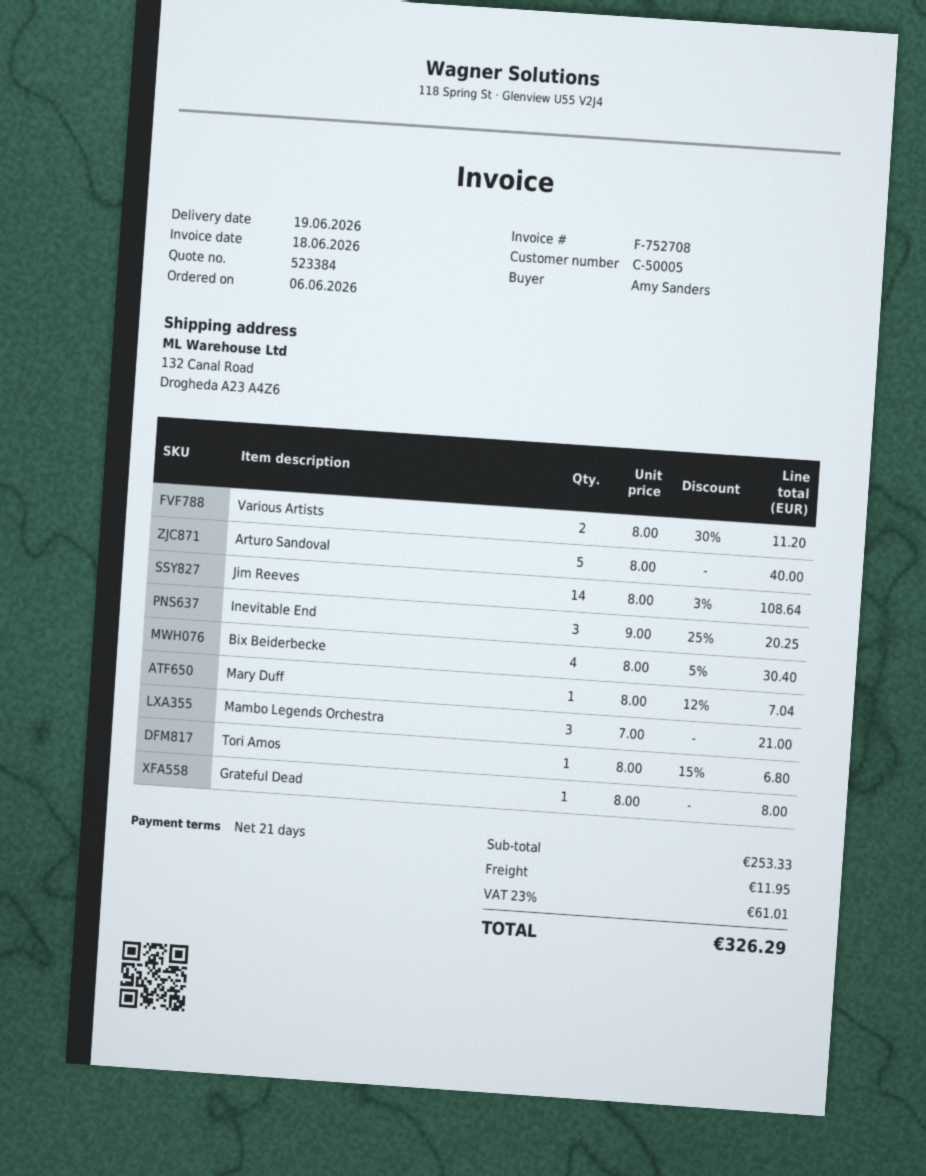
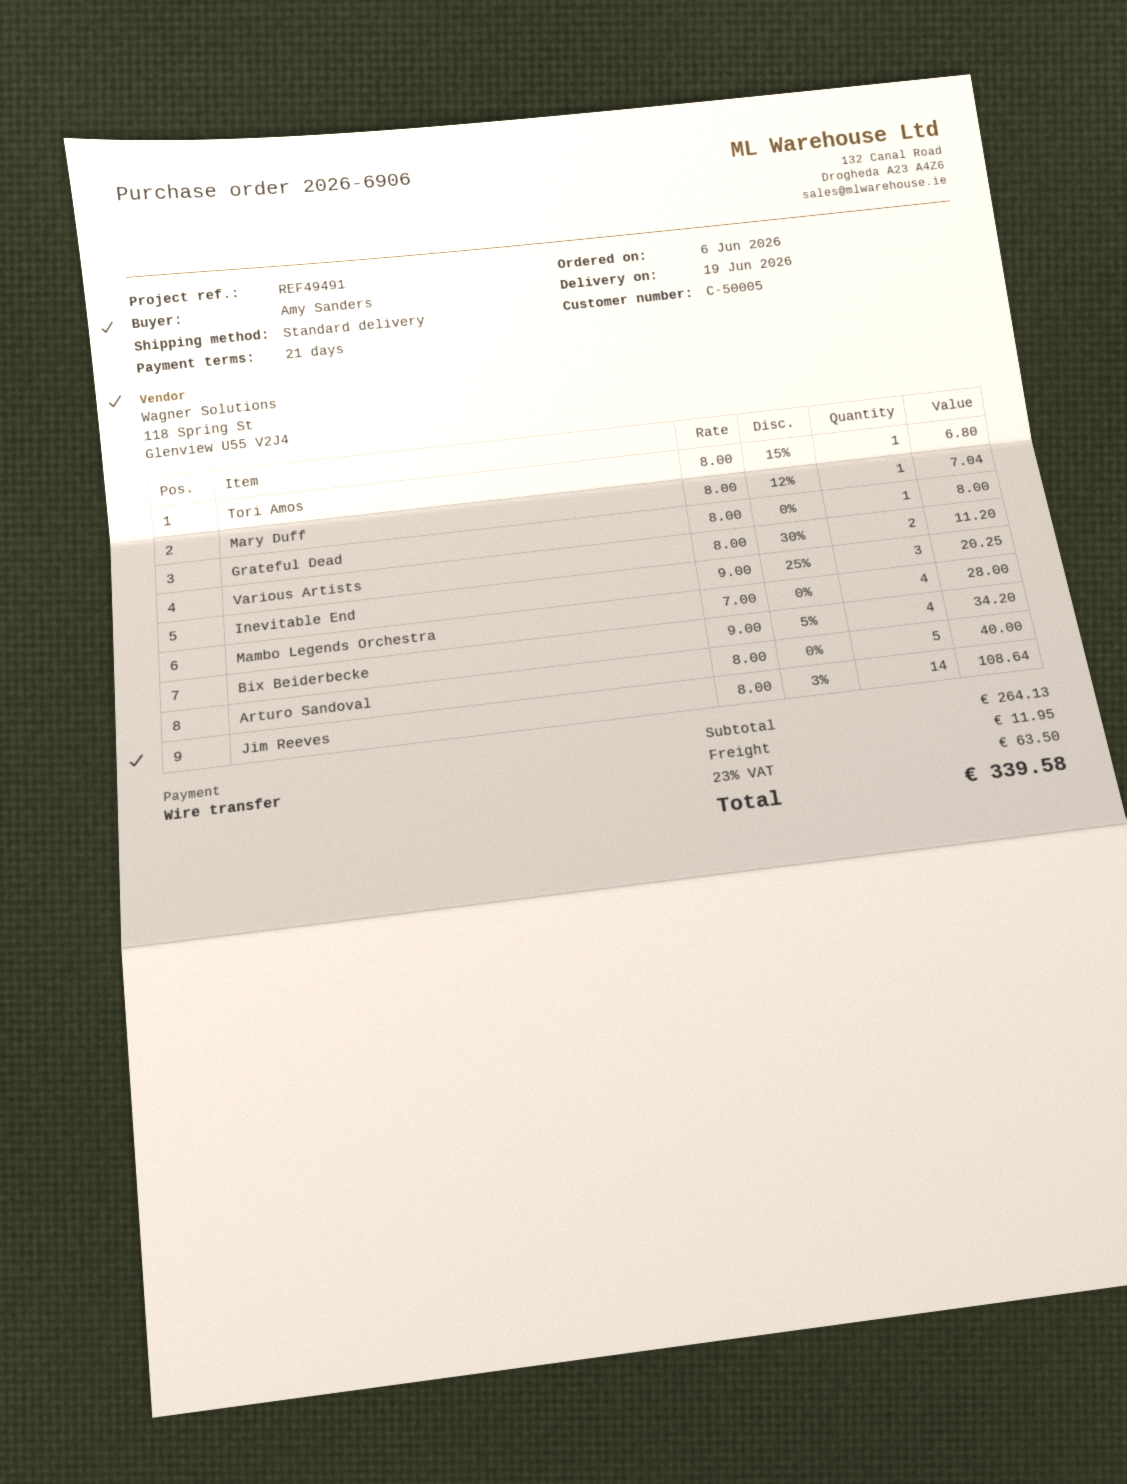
Bix Beiderbecke: 4 x 8.00 - 5% = 30.40 -> 4 x 9.00 - 5% = 34.20
Mambo Legends Orchestra: 3 x 7.00 = 21.00 -> 4 x 7.00 = 28.00
subtotal: 253.33 -> 264.13
tax: 23% = 61.01 -> 23% = 63.50
total: 326.29 -> 339.58

